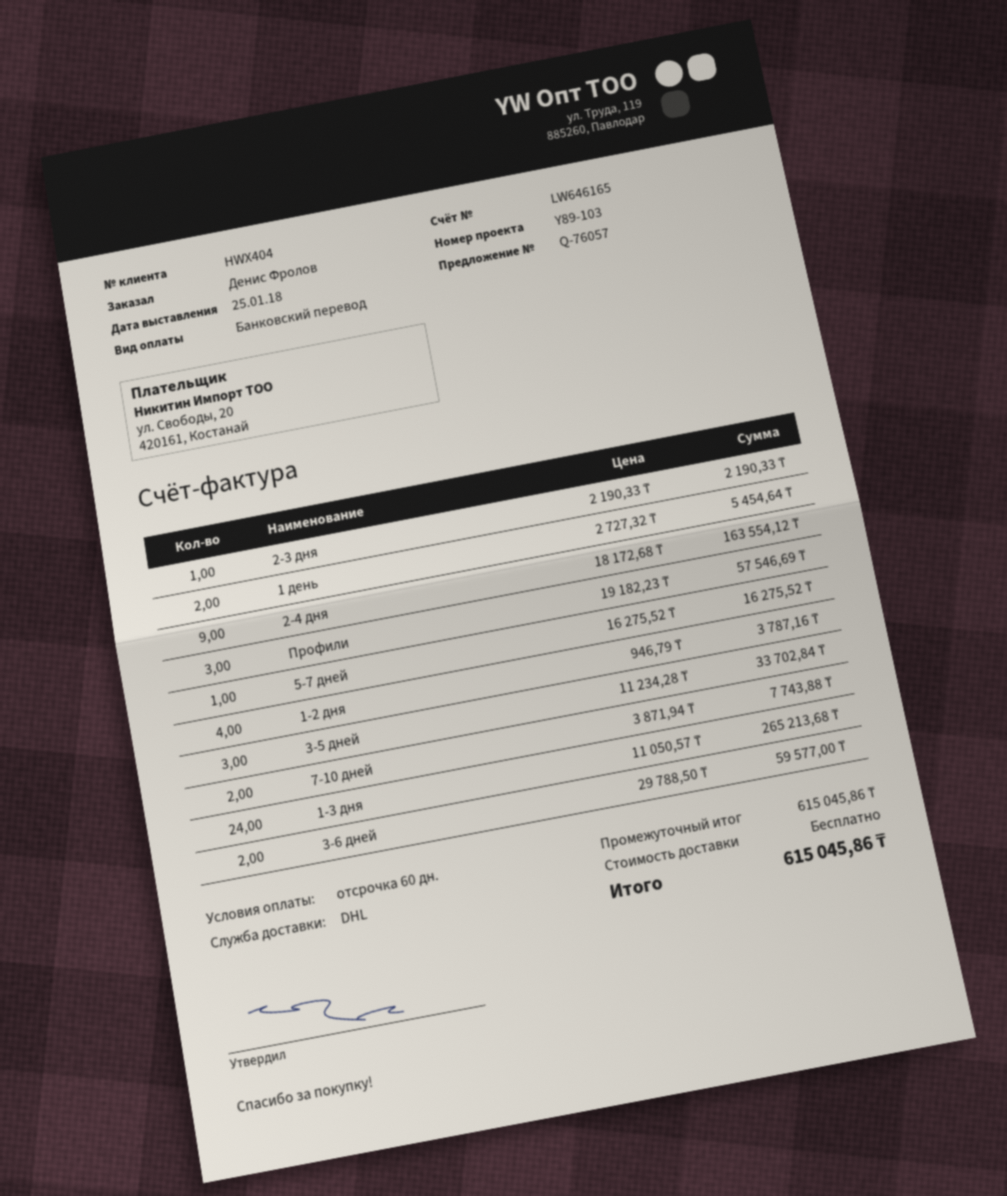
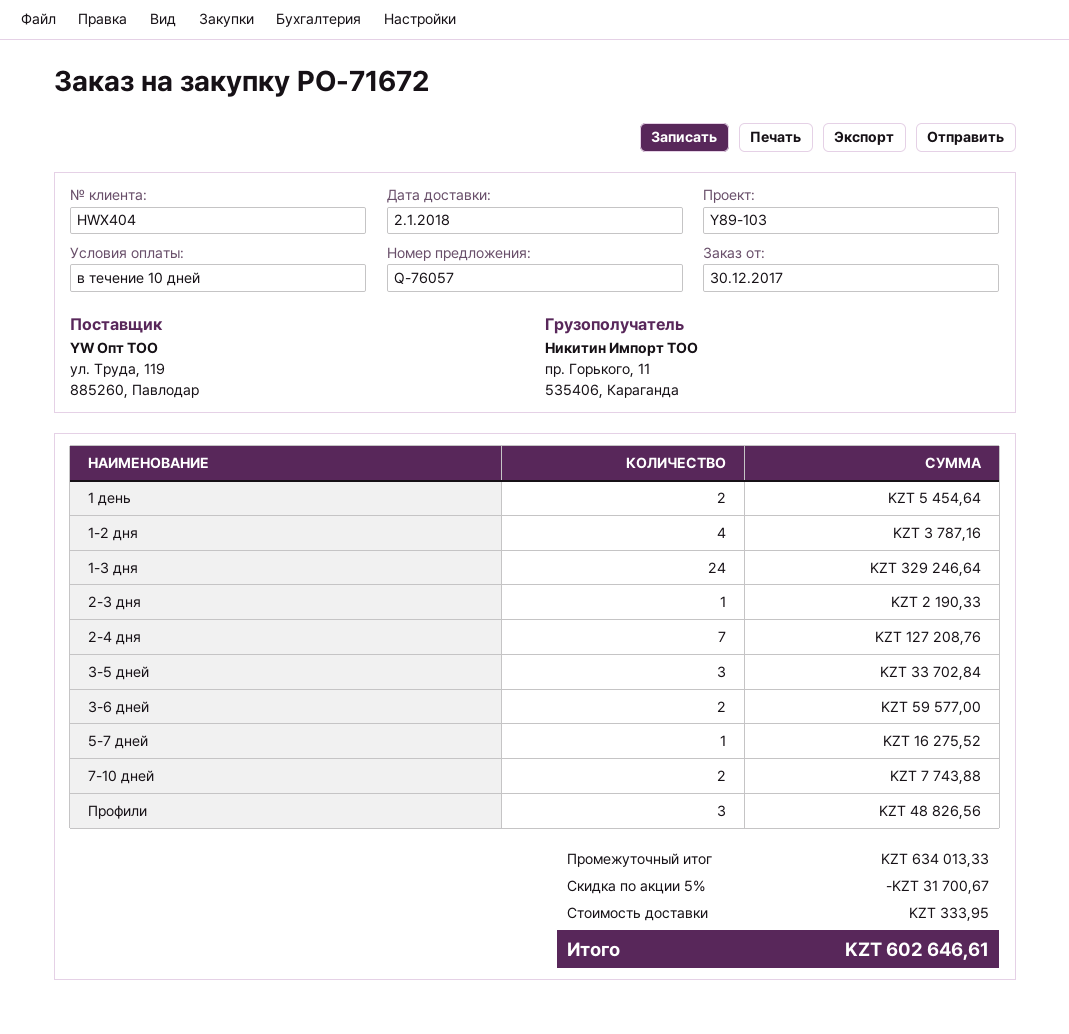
payment terms: 60 days -> 10 days
2-4 дня: 9 for 163554.12 -> 7 for 127208.76
Профили: 3 for 57546.69 -> 3 for 48826.56
1-3 дня: 24 for 265213.68 -> 24 for 329246.64
subtotal: 615045.86 -> 634013.33
discount: none -> 5% = 31700.67
shipping: 0.00 -> 333.95
total: 615045.86 -> 602646.61

